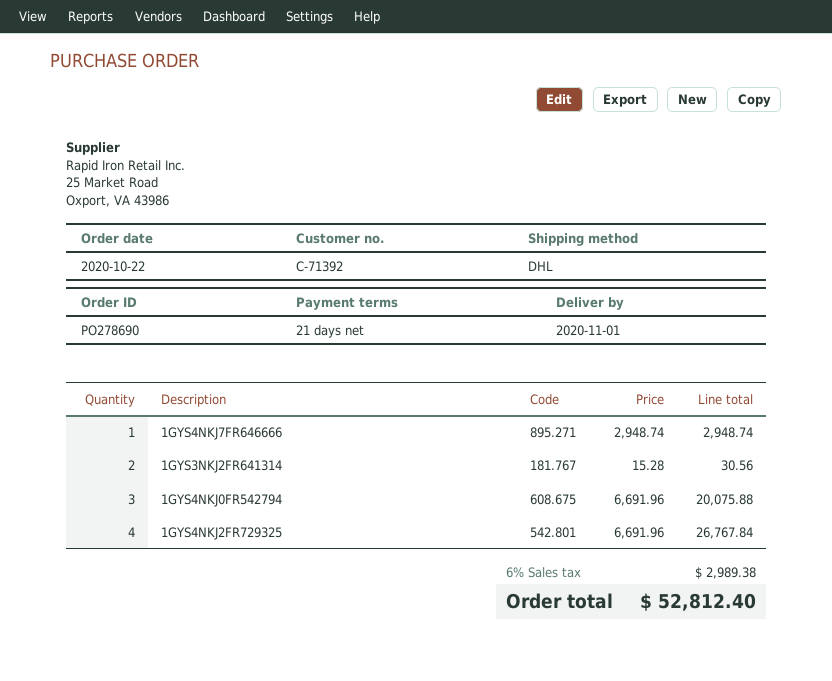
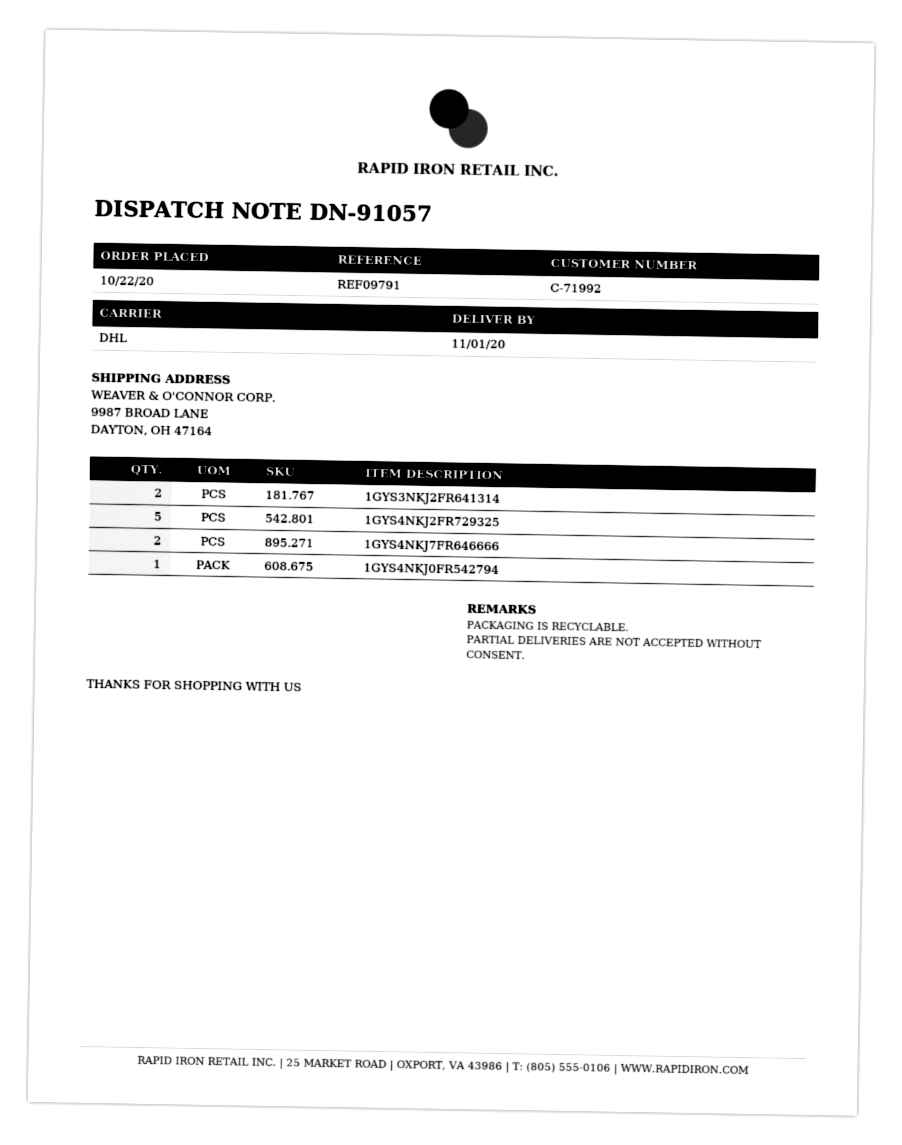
customer number: C-71392 -> C-71992
1GYS4NKJ7FR646666: 1 -> 2
1GYS4NKJ0FR542794: 3 -> 1
1GYS4NKJ2FR729325: 4 -> 5

